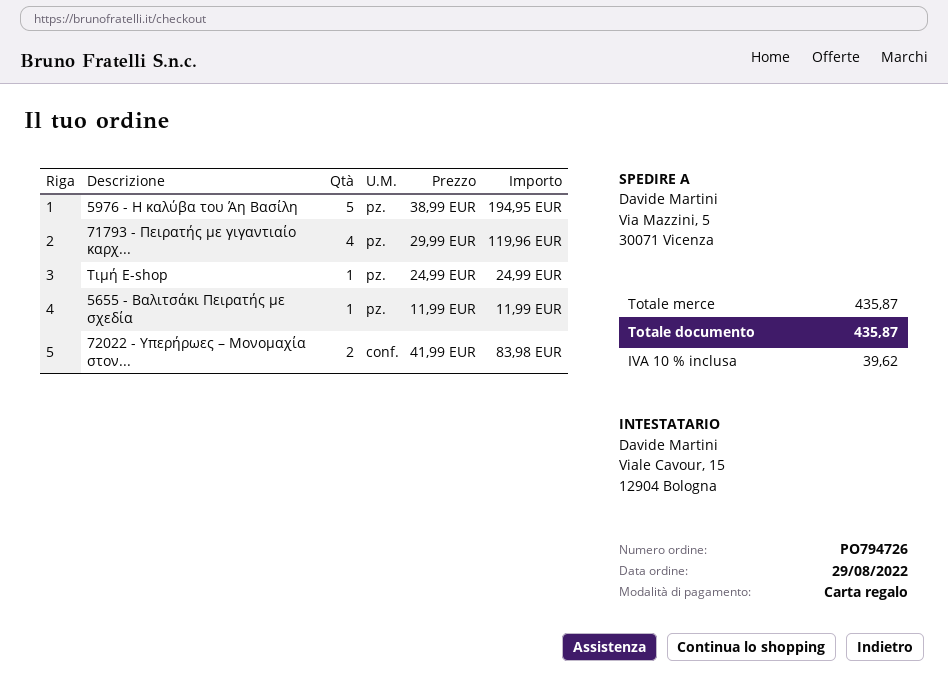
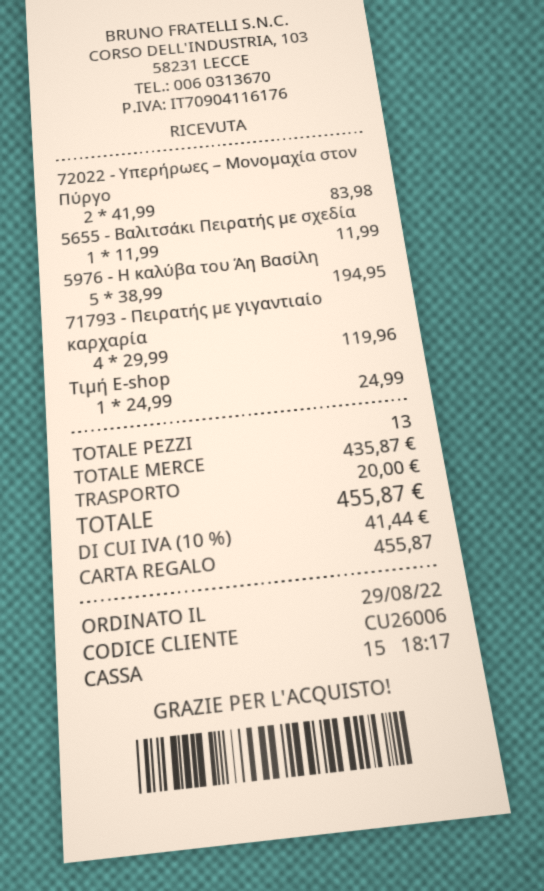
shipping: none -> 20.00
tax: 10% = 39.62 -> 10% = 41.44
total: 435.87 -> 455.87

